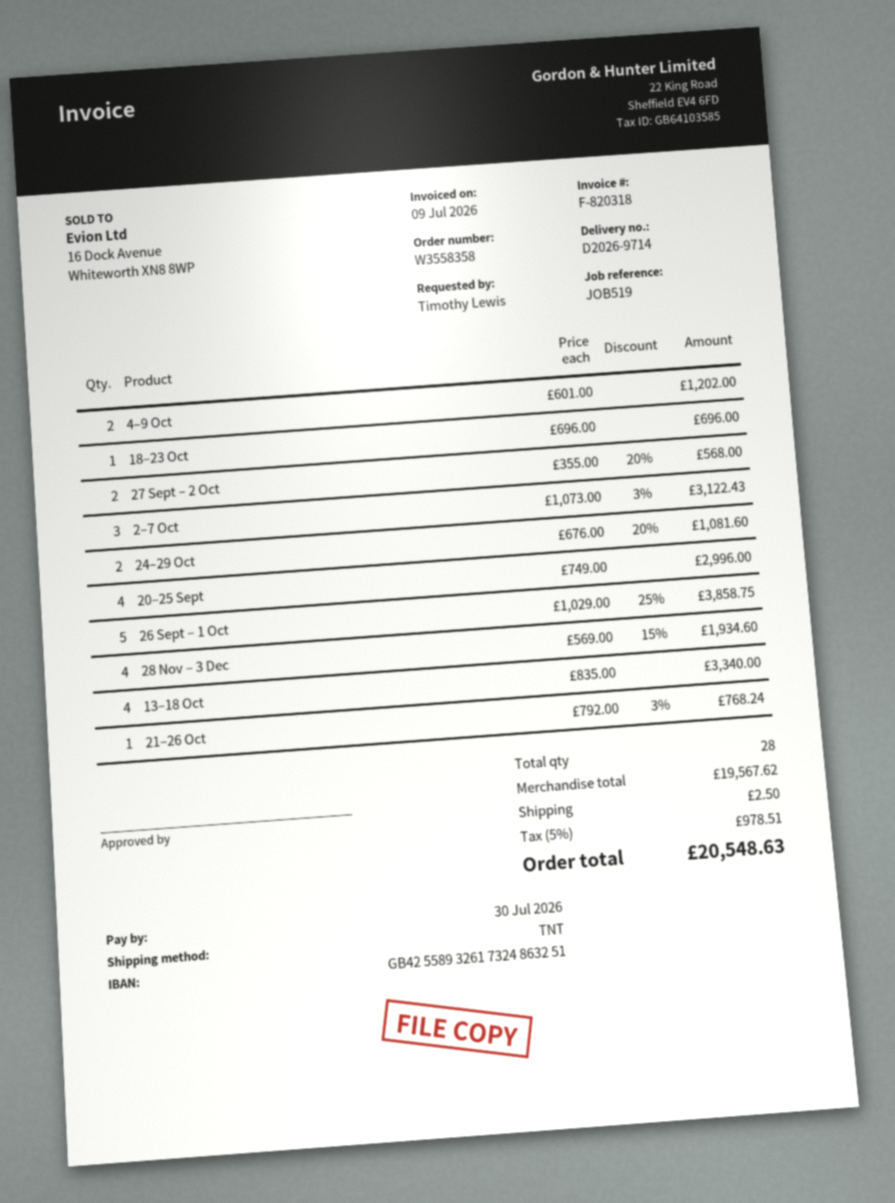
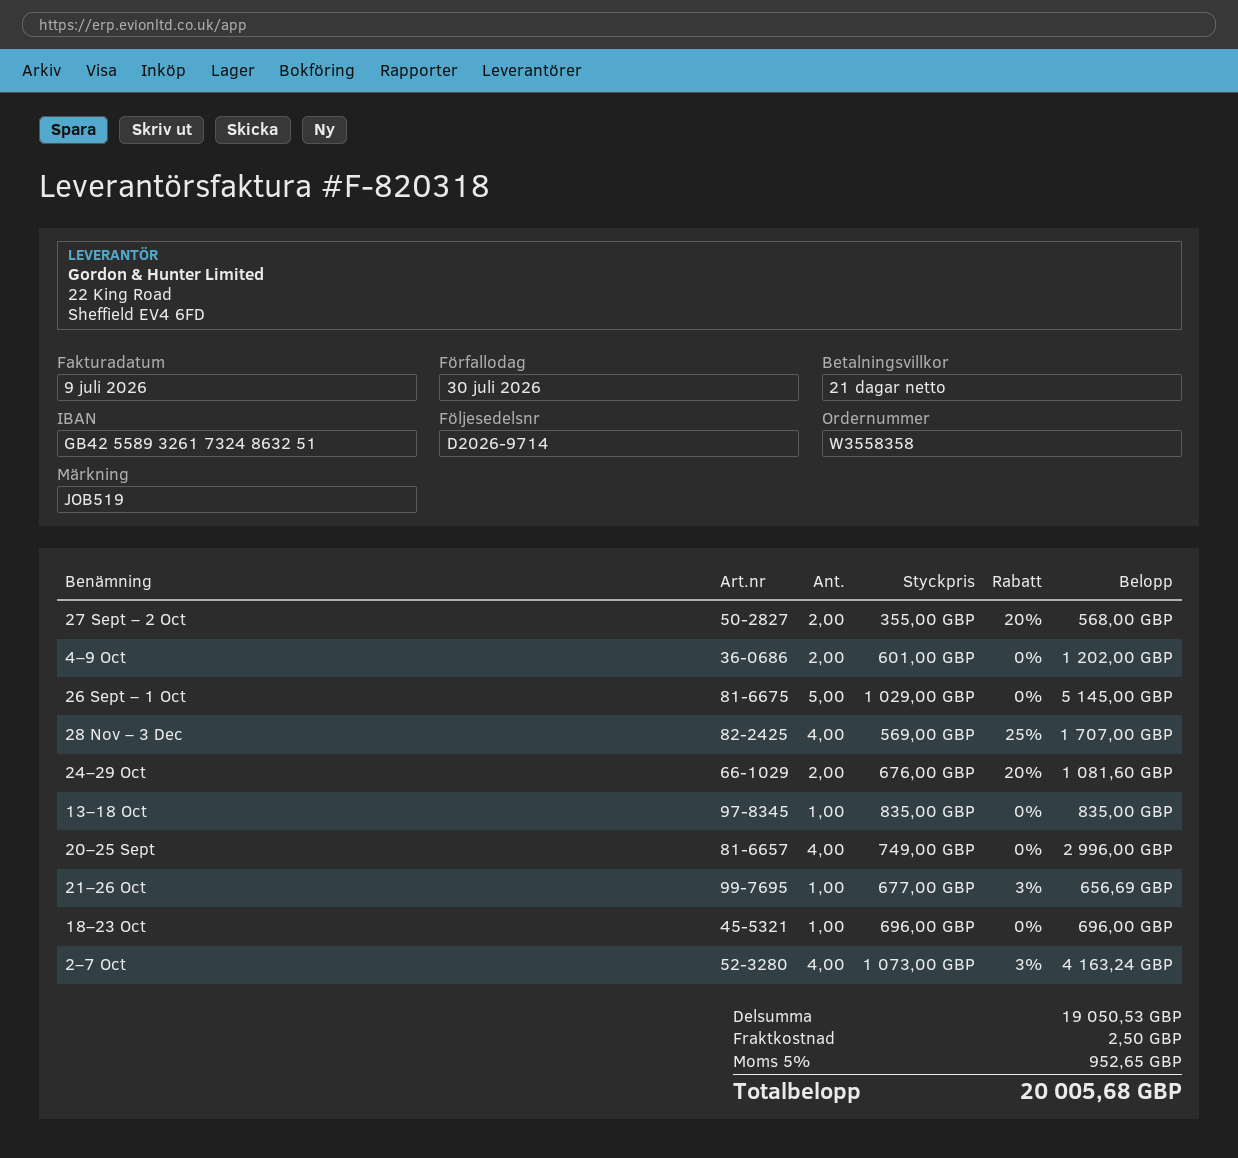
2–7 Oct: 3 x 1073.00 - 3% = 3122.43 -> 4 x 1073.00 - 3% = 4163.24
26 Sept – 1 Oct: 5 x 1029.00 - 25% = 3858.75 -> 5 x 1029.00 = 5145.00
28 Nov – 3 Dec: 4 x 569.00 - 15% = 1934.60 -> 4 x 569.00 - 25% = 1707.00
13–18 Oct: 4 x 835.00 = 3340.00 -> 1 x 835.00 = 835.00
21–26 Oct: 1 x 792.00 - 3% = 768.24 -> 1 x 677.00 - 3% = 656.69
subtotal: 19567.62 -> 19050.53
tax: 5% = 978.51 -> 5% = 952.65
total: 20548.63 -> 20005.68

